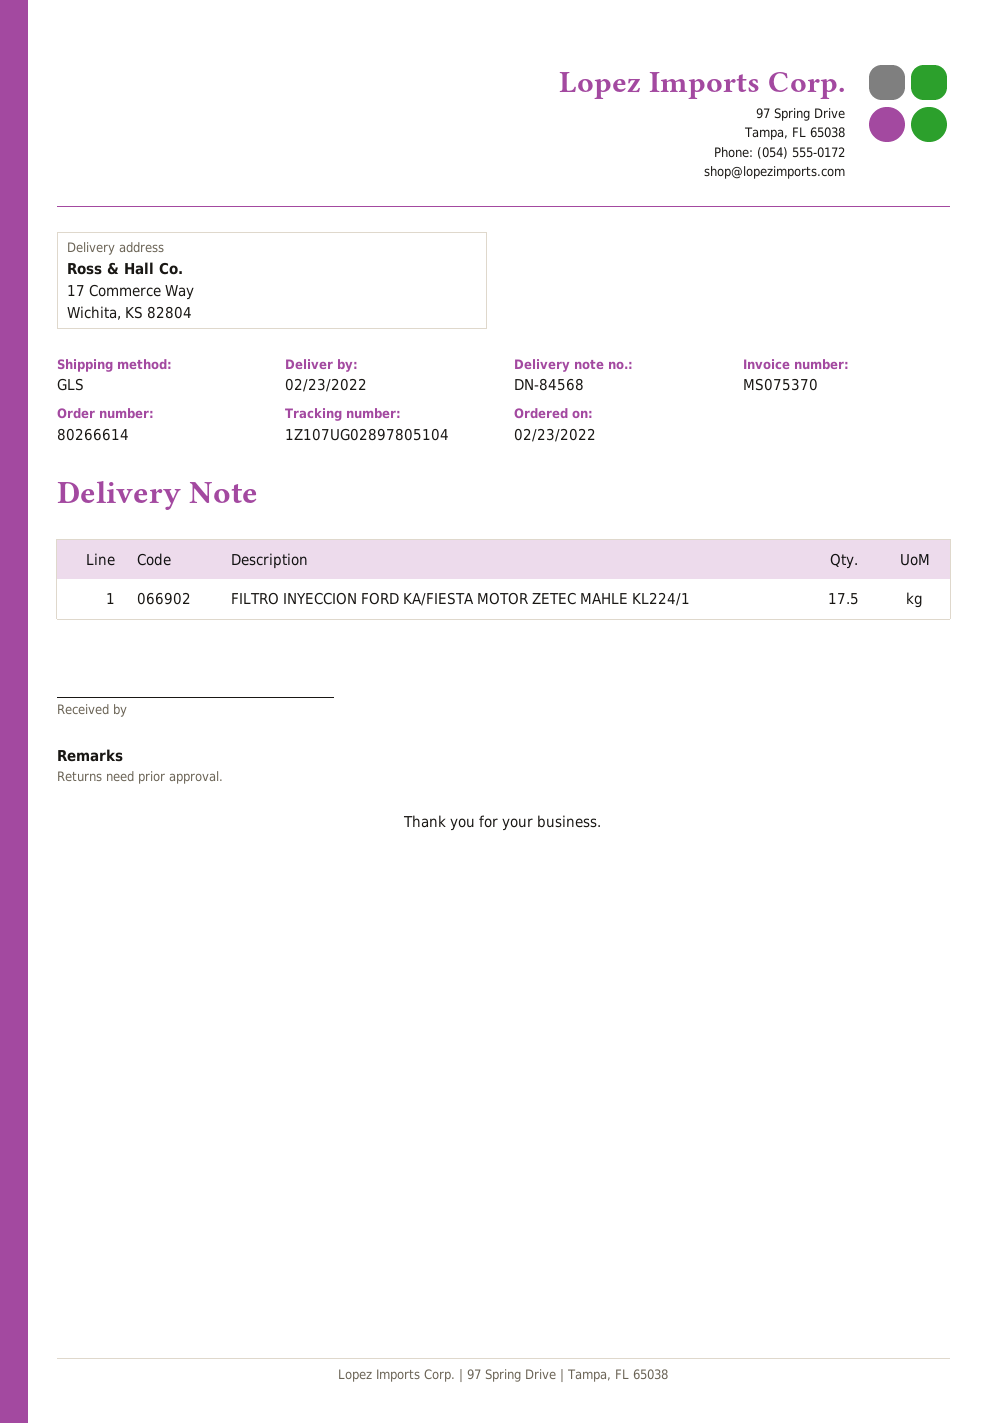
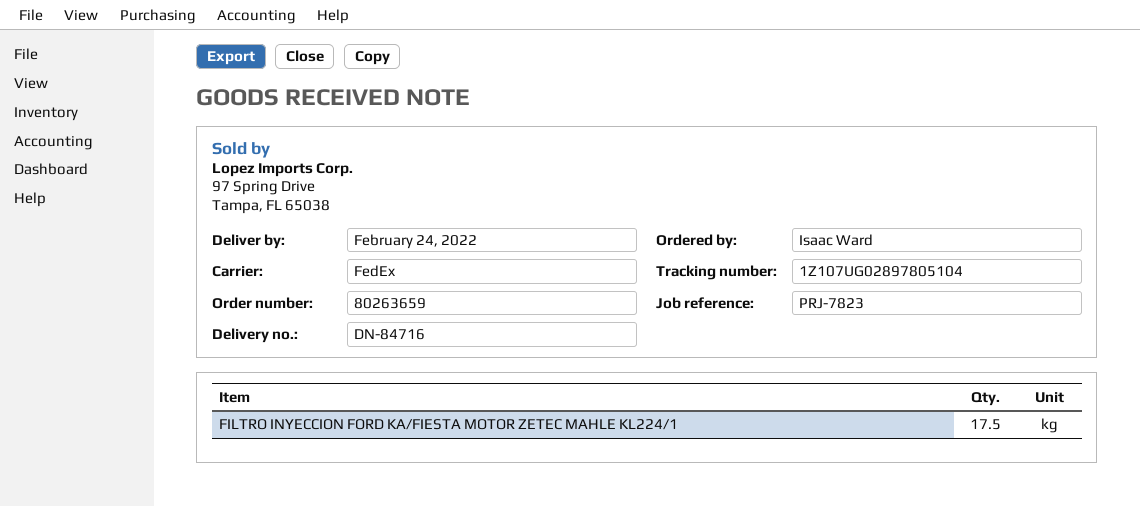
order number: 80266614 -> 80263659
delivery note number: DN-84568 -> DN-84716
delivery date: 2022-02-23 -> 2022-02-24
shipping method: GLS -> FedEx

